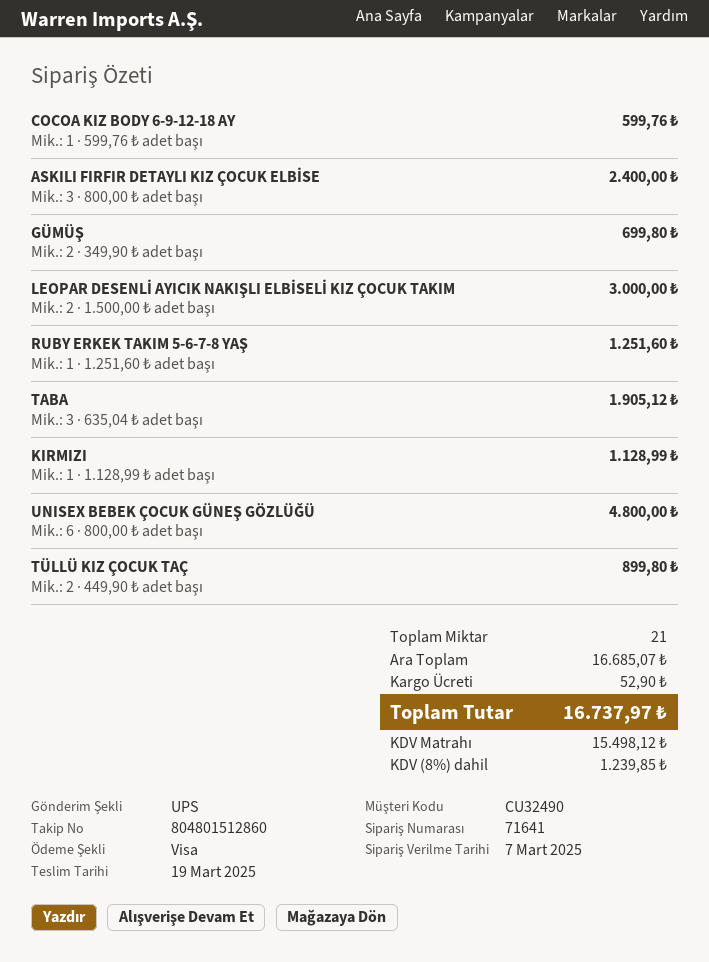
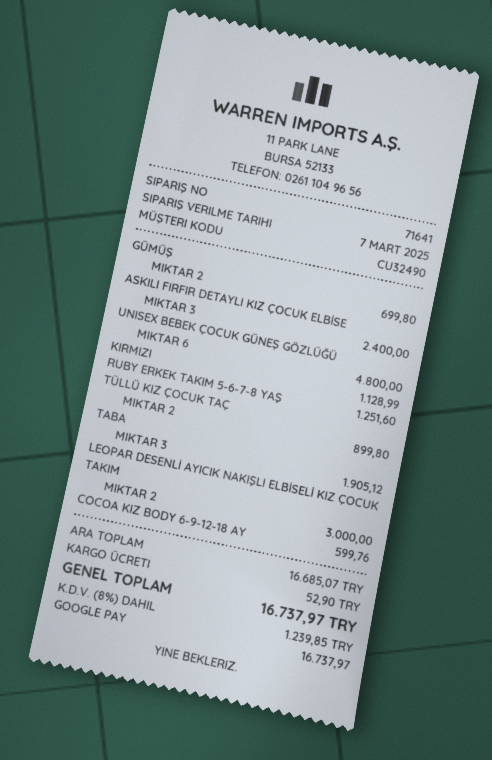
payment method: Visa -> Google Pay

